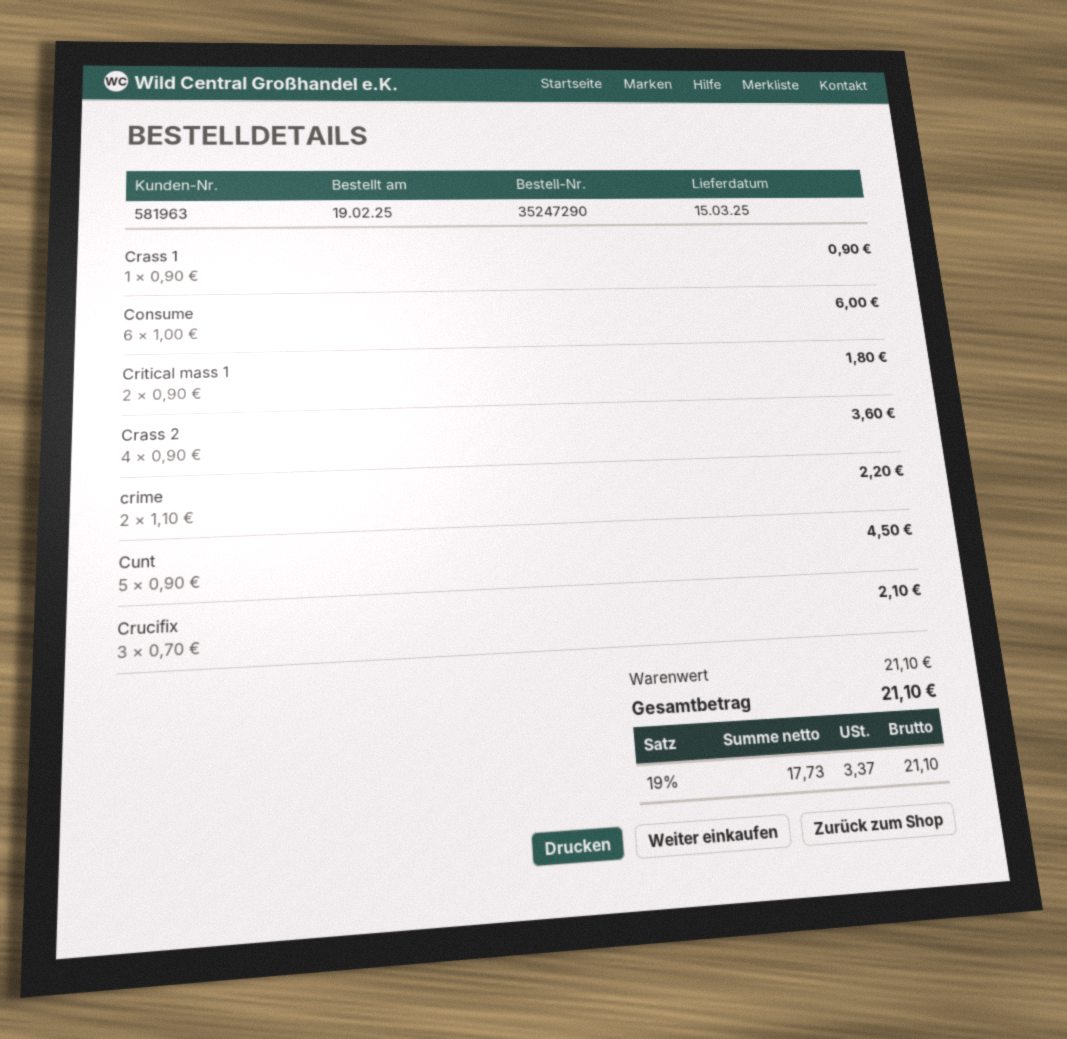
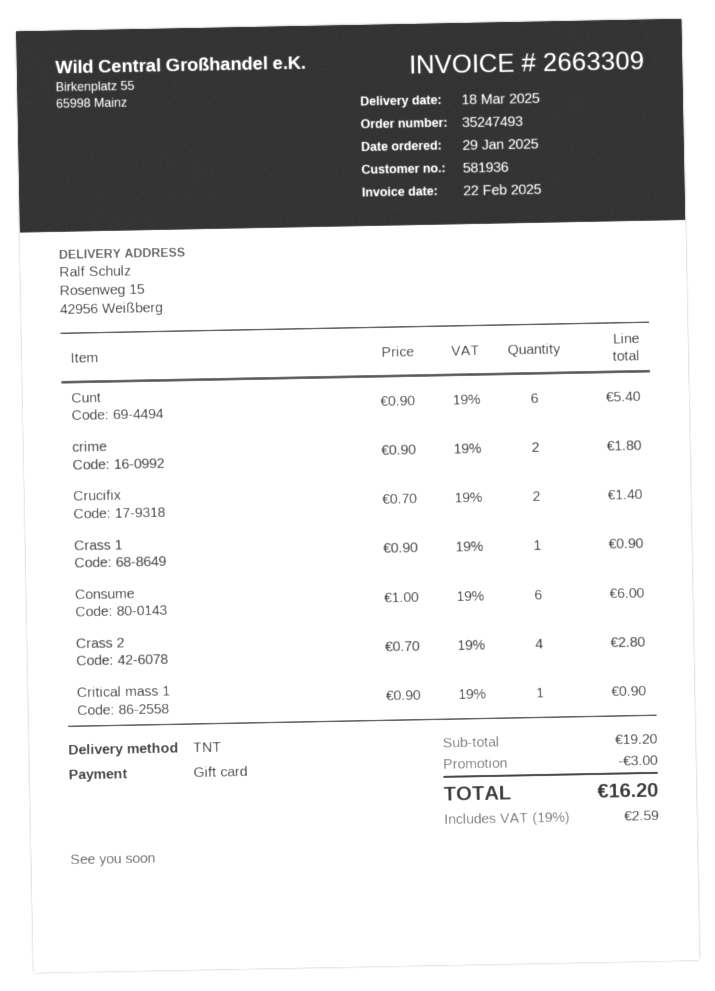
order number: 35247290 -> 35247493
order date: 2025-02-19 -> 2025-01-29
delivery date: 2025-03-15 -> 2025-03-18
customer number: 581963 -> 581936
Critical mass 1: 2 x 0.90 = 1.80 -> 1 x 0.90 = 0.90
Crass 2: 4 x 0.90 = 3.60 -> 4 x 0.70 = 2.80
crime: 2 x 1.10 = 2.20 -> 2 x 0.90 = 1.80
Cunt: 5 x 0.90 = 4.50 -> 6 x 0.90 = 5.40
Crucifix: 3 x 0.70 = 2.10 -> 2 x 0.70 = 1.40
subtotal: 21.10 -> 19.20
discount: none -> 3.00
tax: 19% = 3.37 -> 19% = 2.59
total: 21.10 -> 16.20

